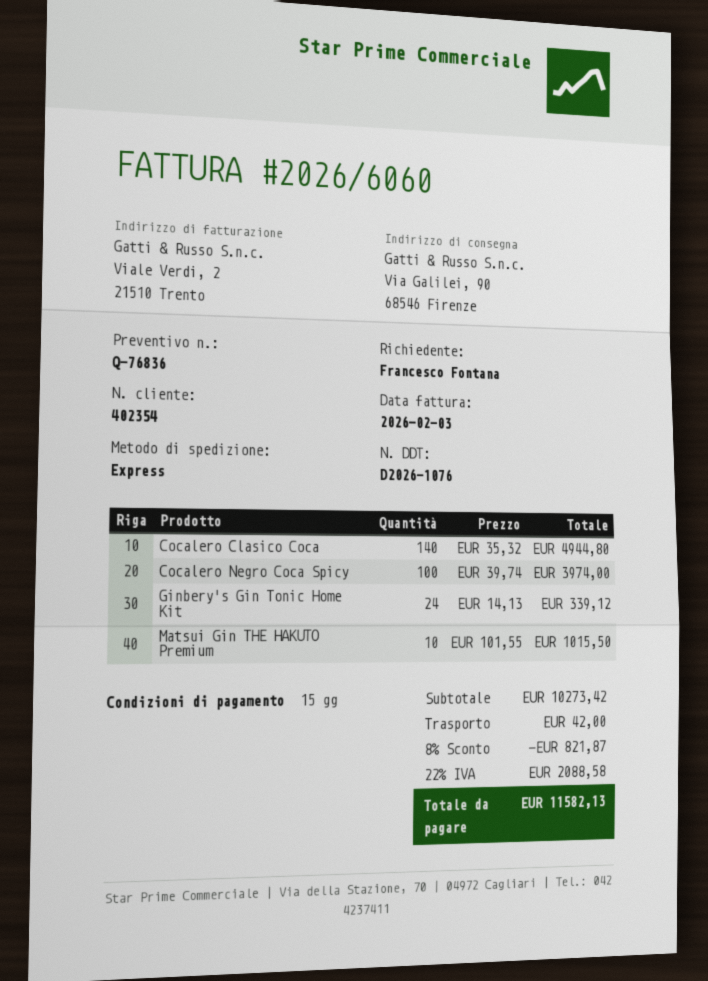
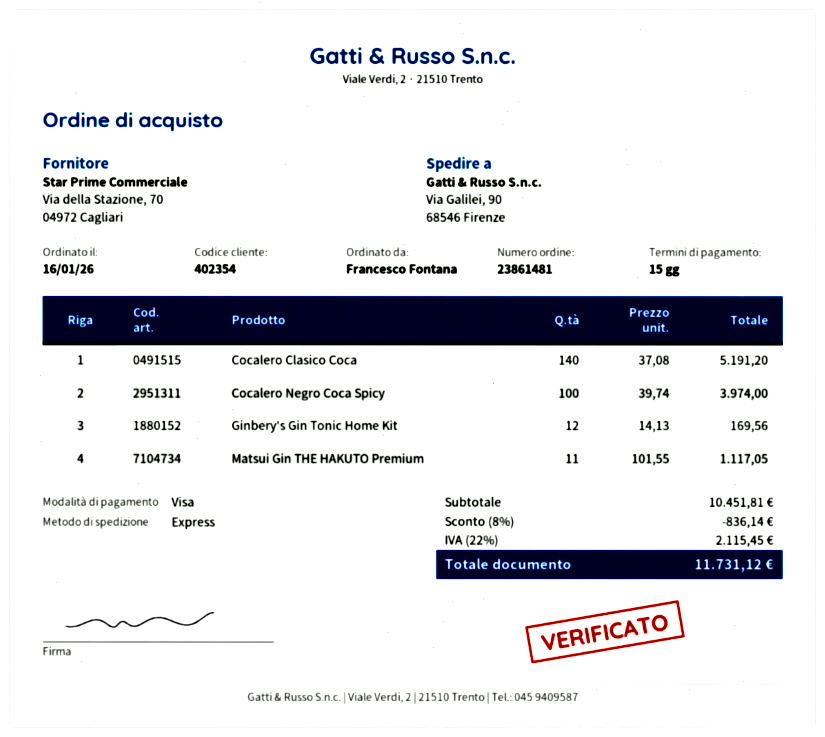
Cocalero Clasico Coca: 140 x 35.32 = 4944.80 -> 140 x 37.08 = 5191.20
Ginbery's Gin Tonic Home Kit: 24 x 14.13 = 339.12 -> 12 x 14.13 = 169.56
Matsui Gin THE HAKUTO Premium: 10 x 101.55 = 1015.50 -> 11 x 101.55 = 1117.05
subtotal: 10273.42 -> 10451.81
discount: 8% = 821.87 -> 8% = 836.14
shipping: 42.00 -> none
tax: 22% = 2088.58 -> 22% = 2115.45
total: 11582.13 -> 11731.12

